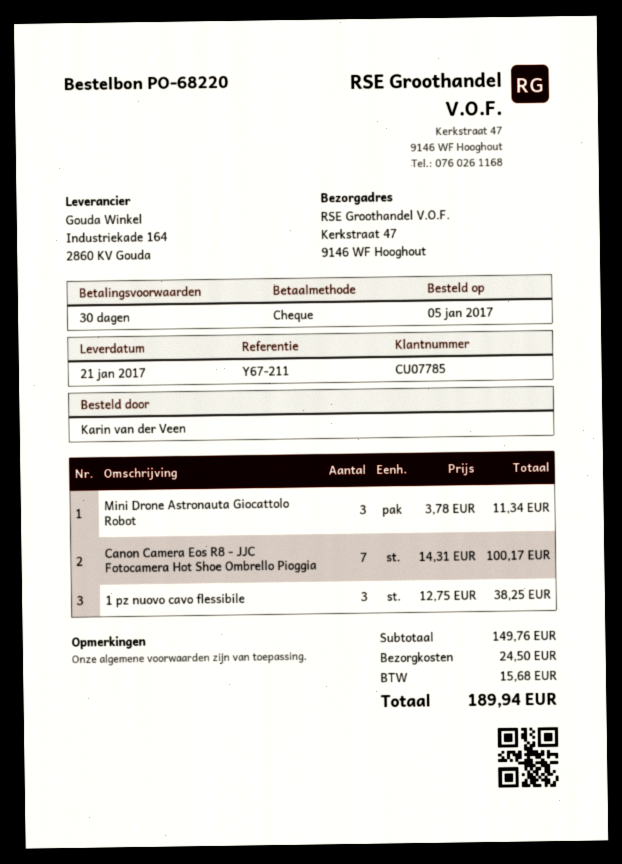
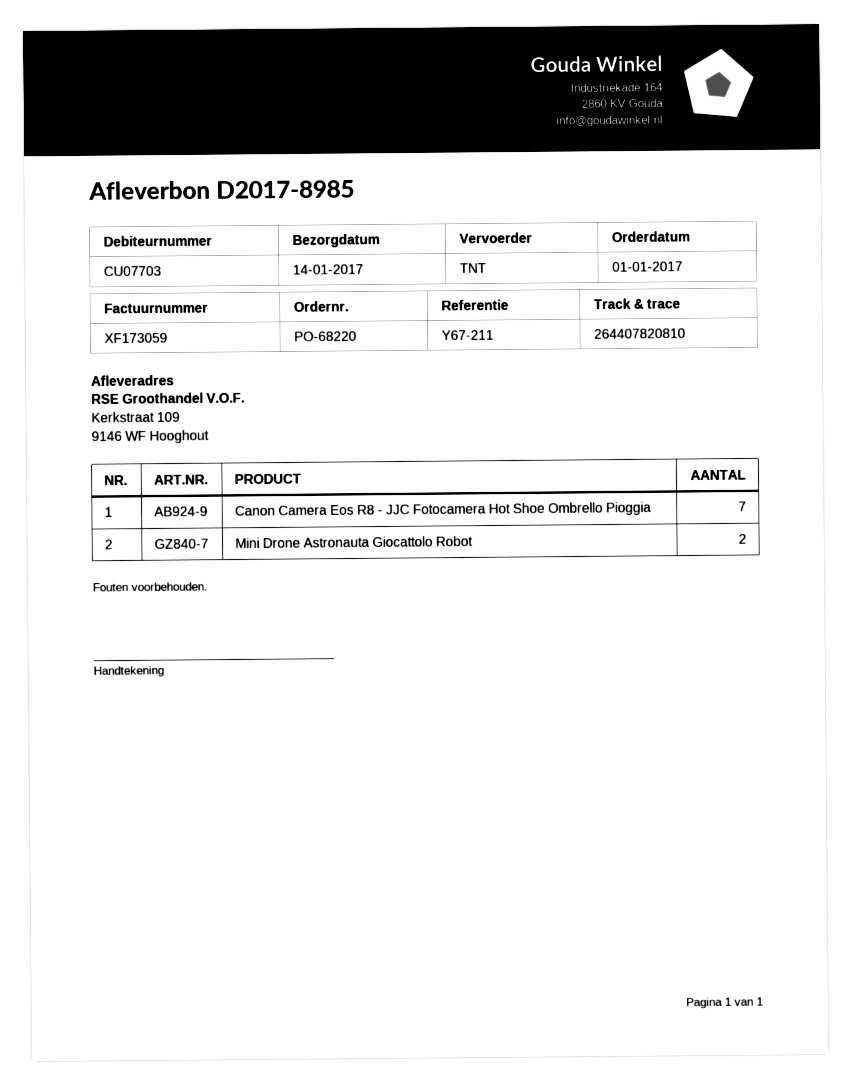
order date: 2017-01-05 -> 2017-01-01
delivery date: 2017-01-21 -> 2017-01-14
customer number: CU07785 -> CU07703
ship to: Kerkstraat 47, 9146 WF Hooghout -> Kerkstraat 109, 9146 WF Hooghout
Mini Drone Astronauta Giocattolo Robot: 3 -> 2
1 pz nuovo cavo flessibile: 3 -> none

